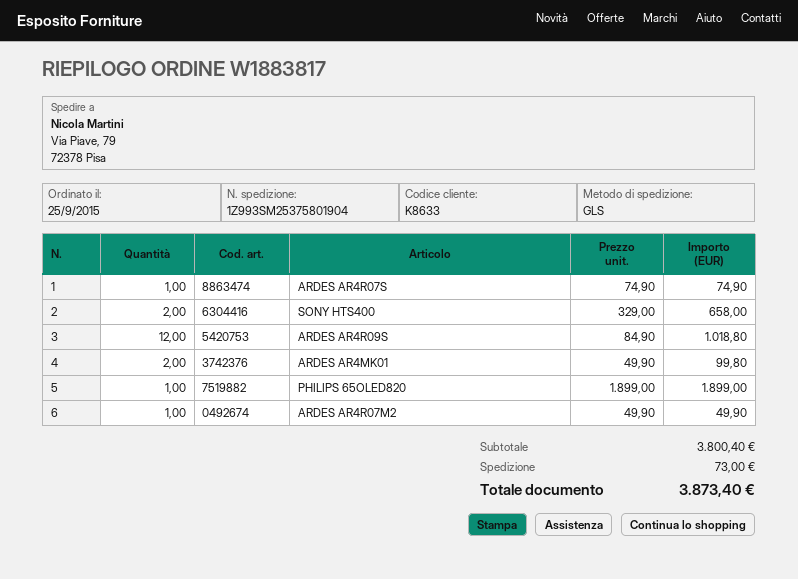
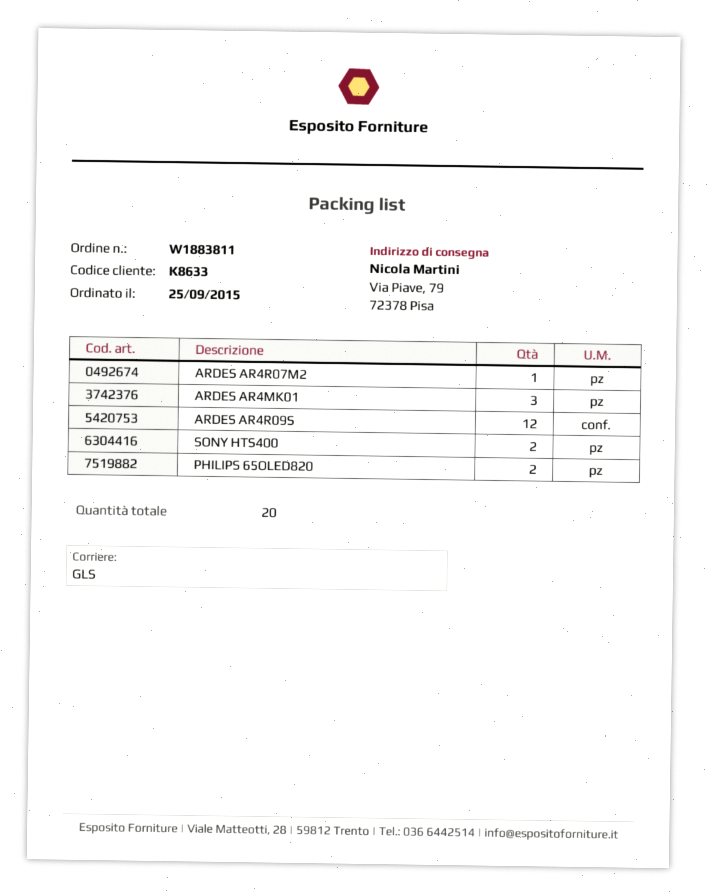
order number: W1883817 -> W1883811
ARDES AR4R07S: 1 -> none
ARDES AR4MK01: 2 -> 3
PHILIPS 65OLED820: 1 -> 2

